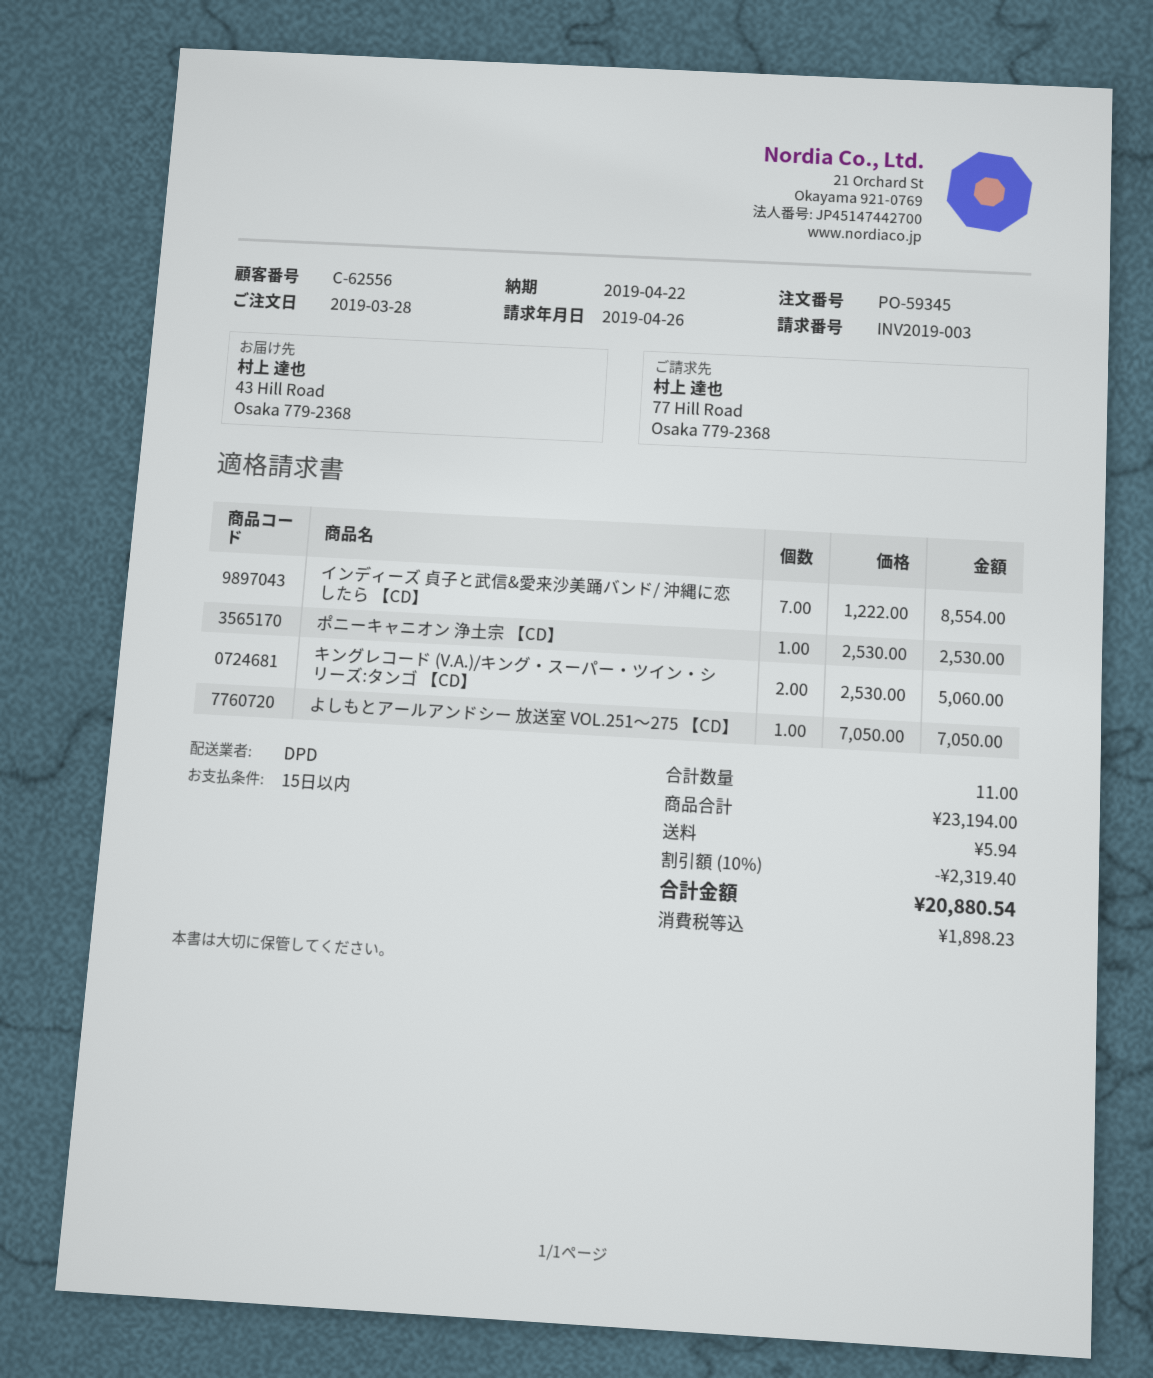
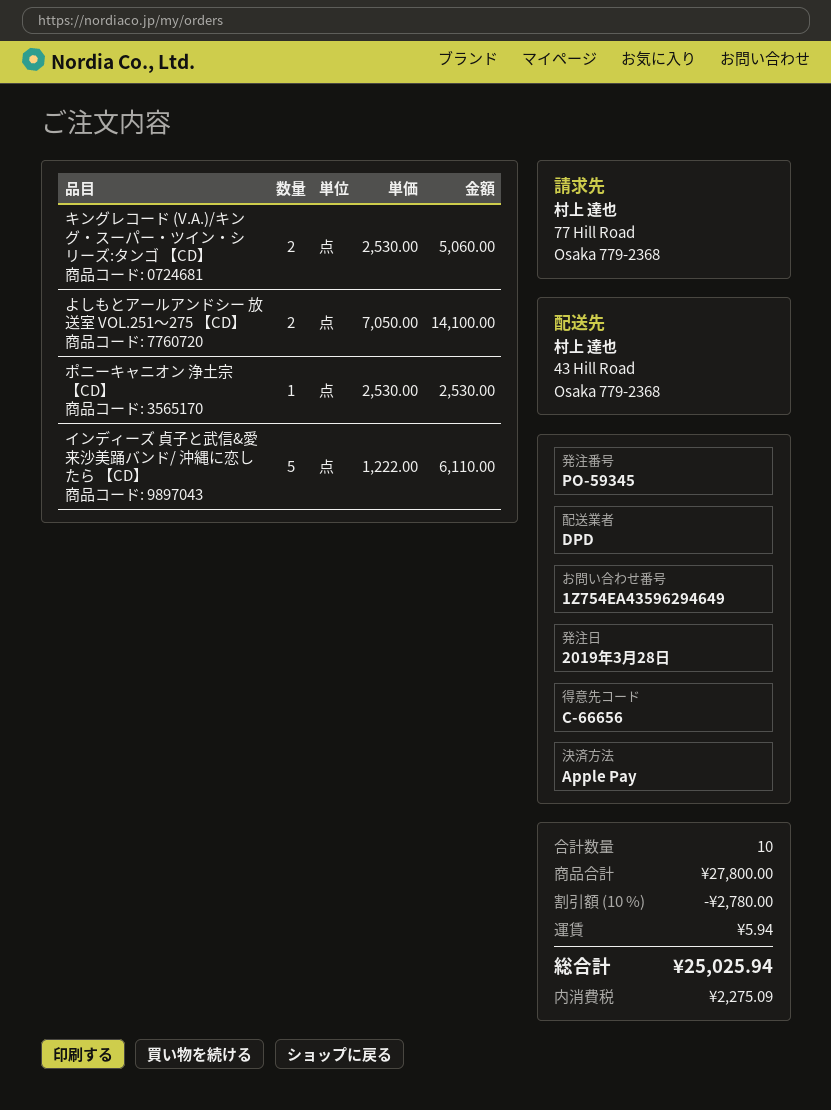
customer number: C-62556 -> C-66656
インディーズ 貞子と武信&愛来沙美踊バンド/ 沖縄に恋したら 【CD】: 7 x 1222.00 = 8554.00 -> 5 x 1222.00 = 6110.00
よしもとアールアンドシー 放送室 VOL.251〜275 【CD】: 1 x 7050.00 = 7050.00 -> 2 x 7050.00 = 14100.00
total quantity: 11 -> 10
subtotal: 23194.00 -> 27800.00
discount: 10% = 2319.40 -> 10% = 2780.00
tax: 1898.23 -> 2275.09
total: 20880.54 -> 25025.94

